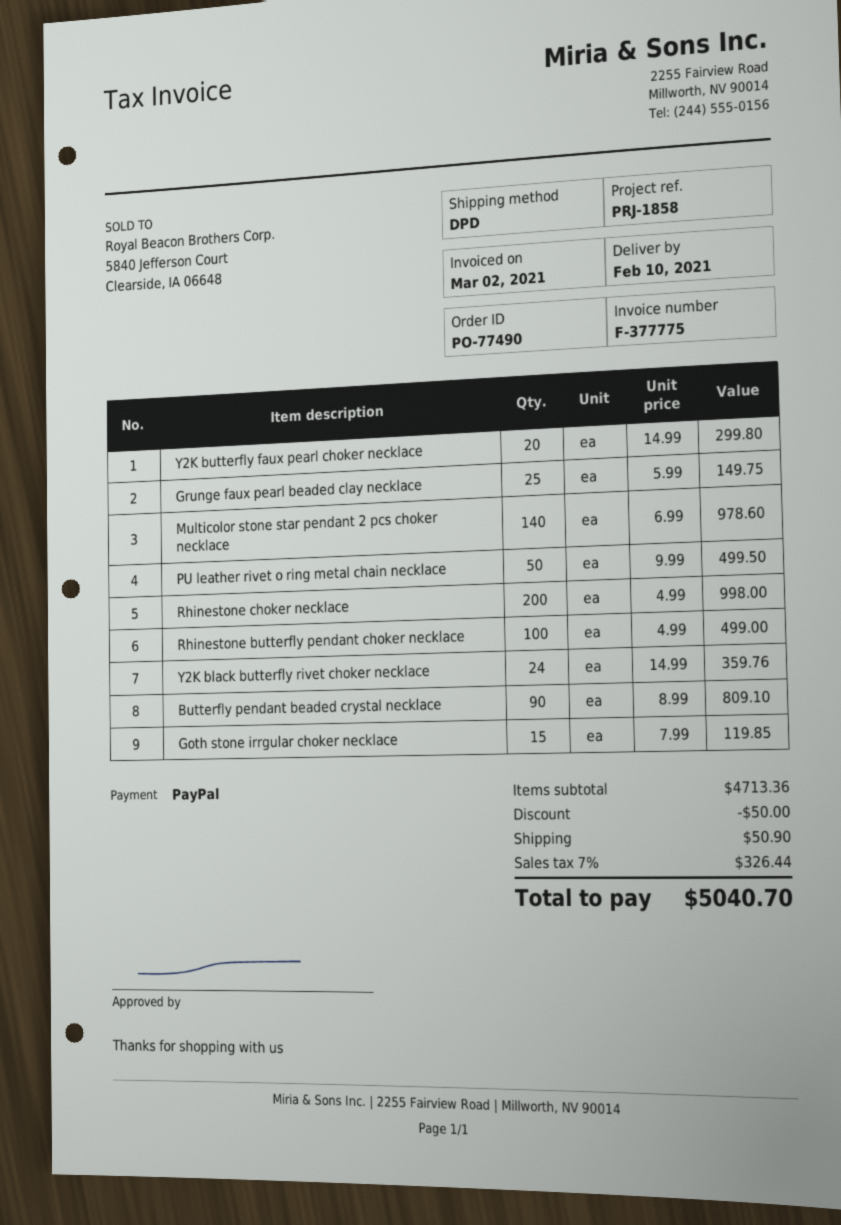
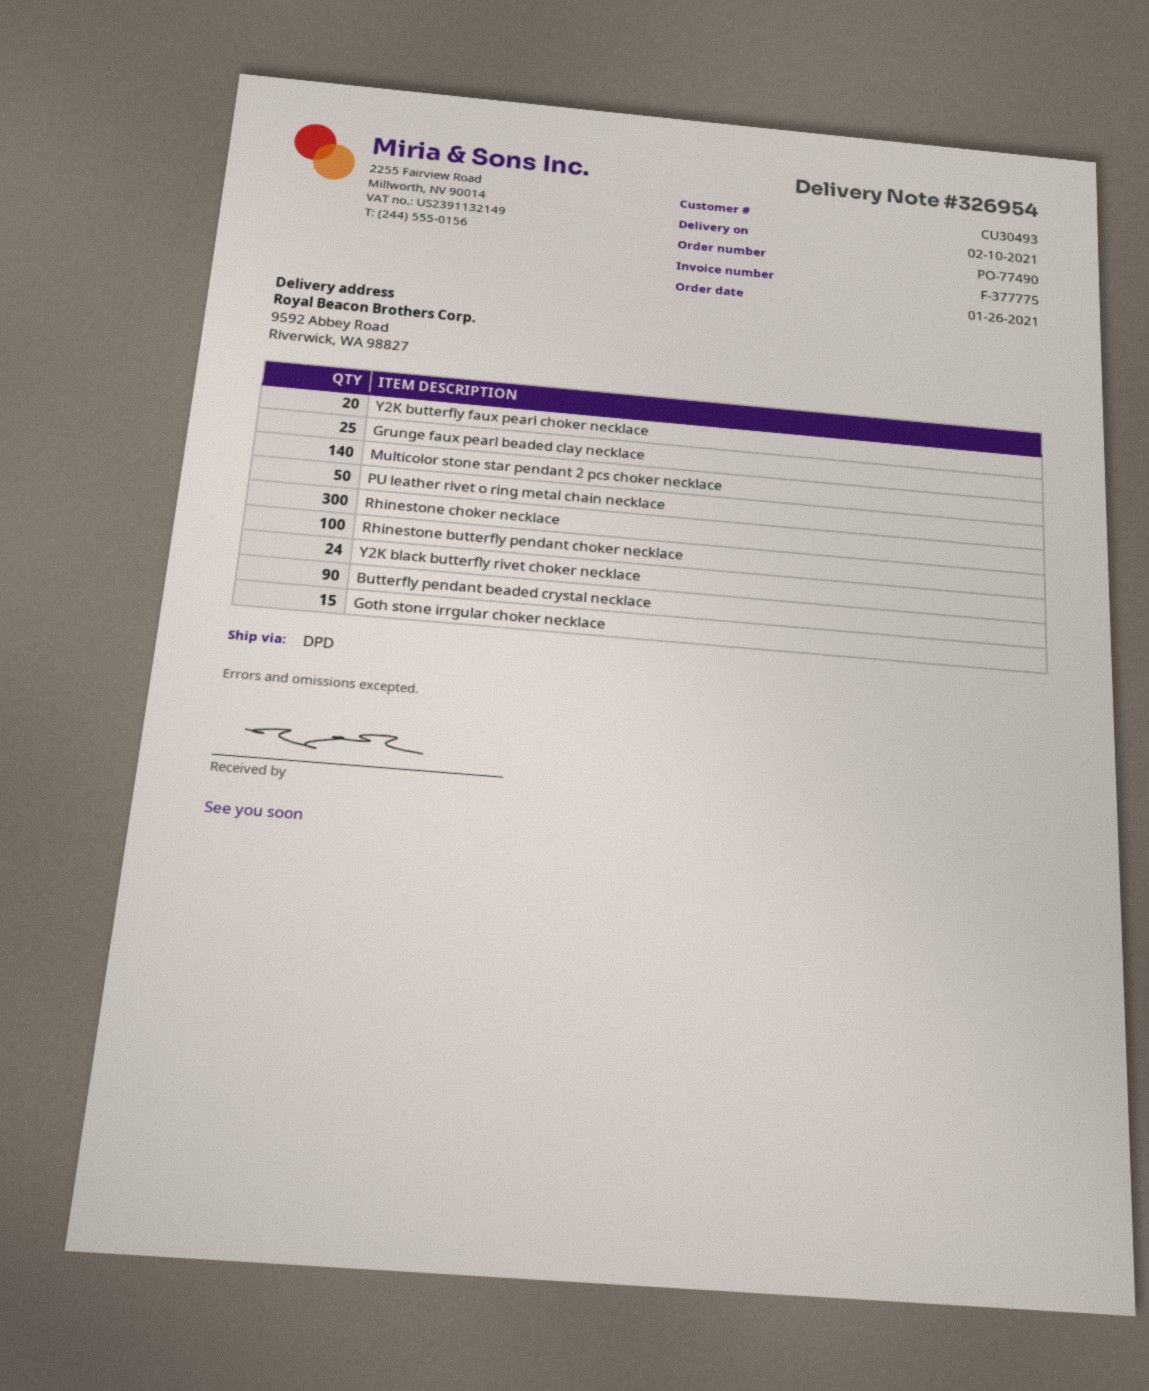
Rhinestone choker necklace: 200 -> 300

